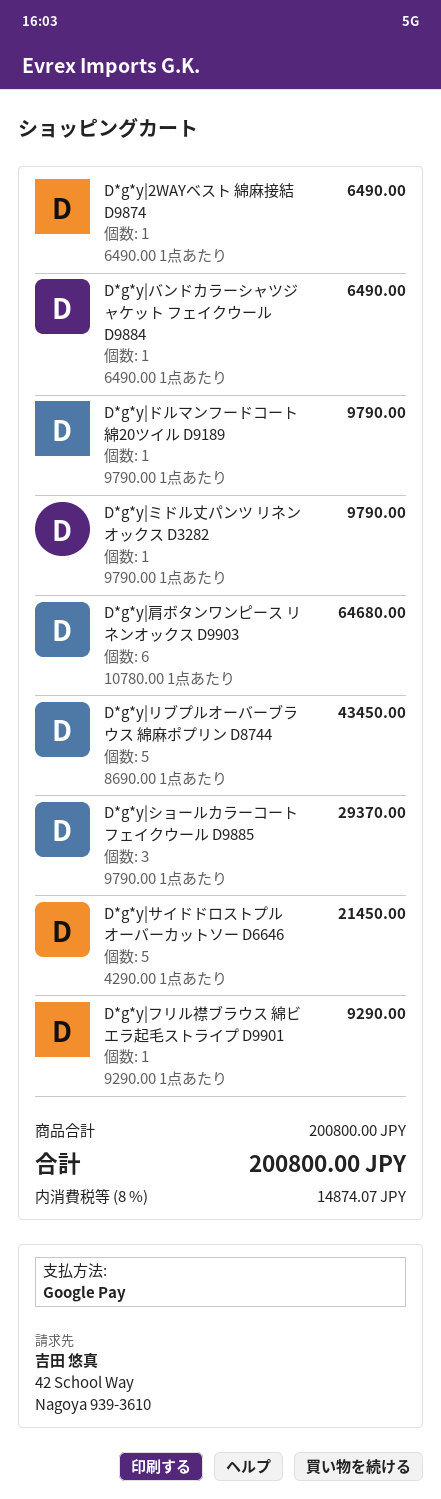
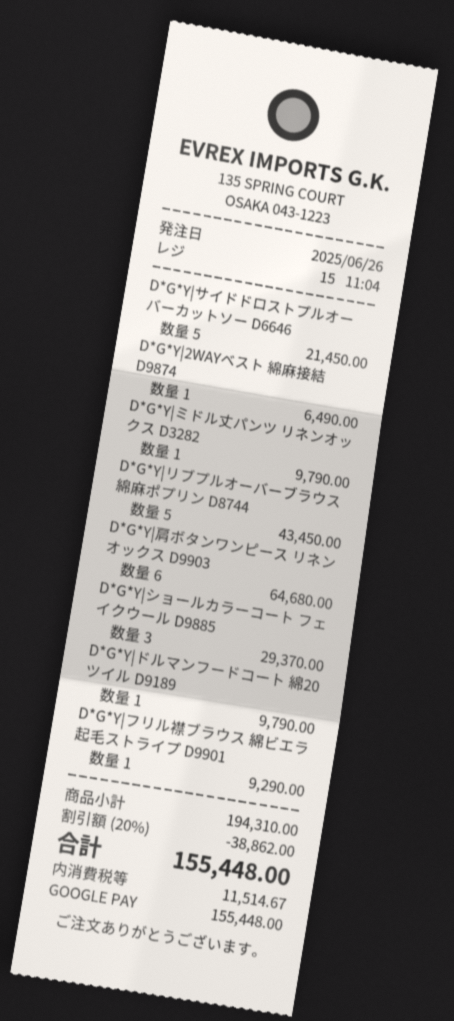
D*g*y|バンドカラーシャツジャケット フェイクウール D9884: 1 for 6490.00 -> none
subtotal: 200800.00 -> 194310.00
discount: none -> 20% = 38862.00
tax: 14874.07 -> 11514.67
total: 200800.00 -> 155448.00

